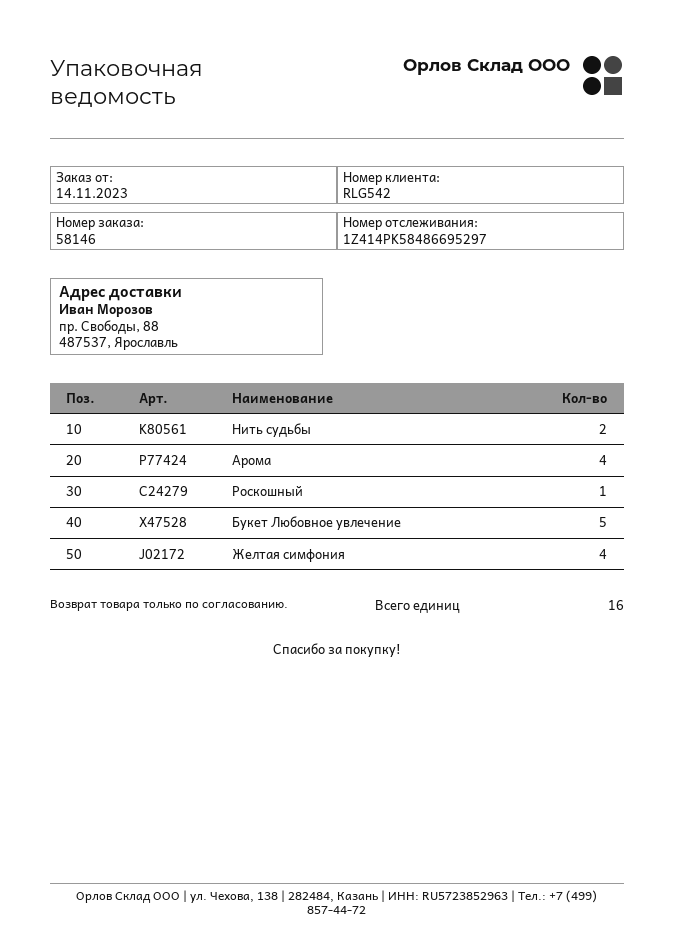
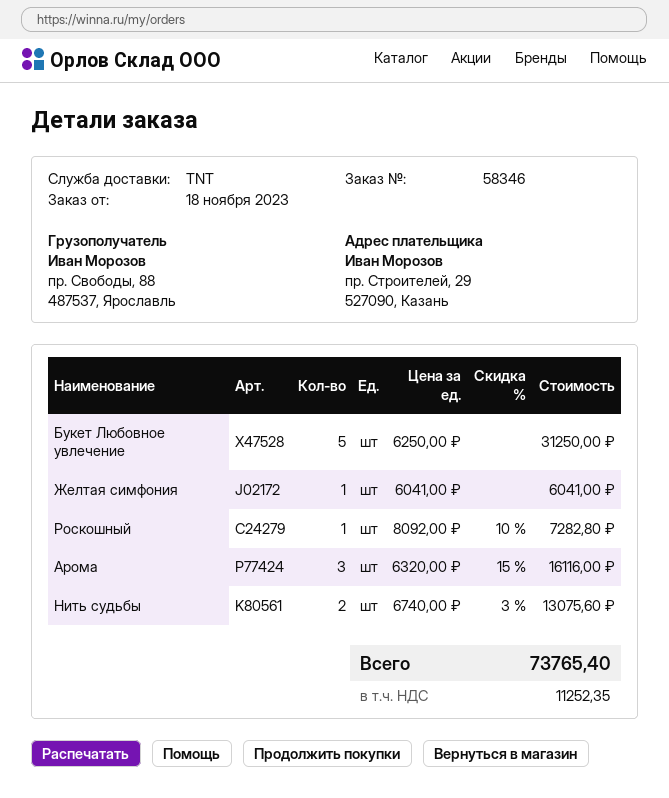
order number: 58146 -> 58346
order date: 2023-11-14 -> 2023-11-18
Арома: 4 -> 3
Желтая симфония: 4 -> 1

